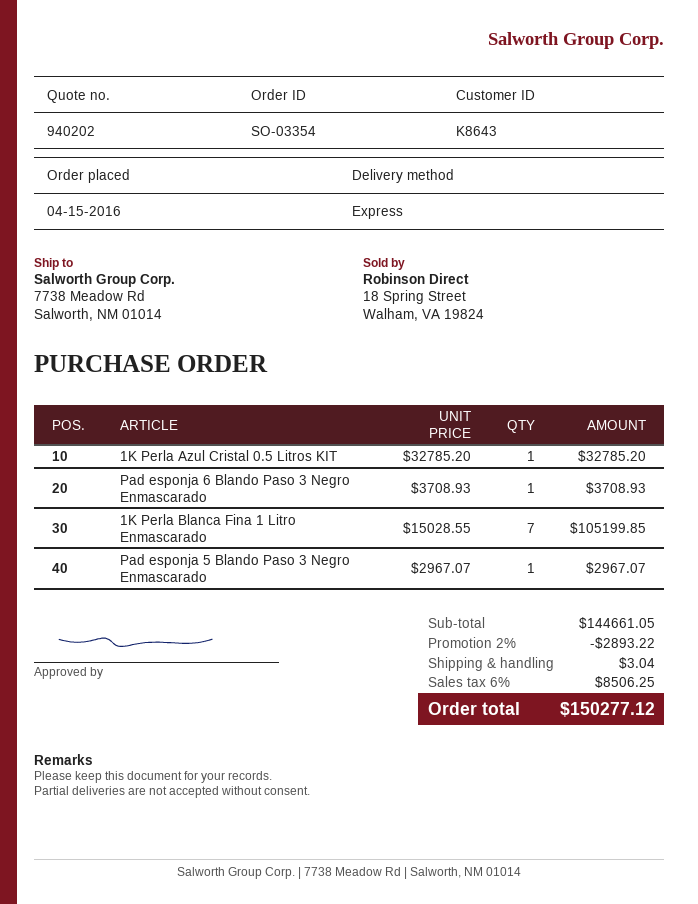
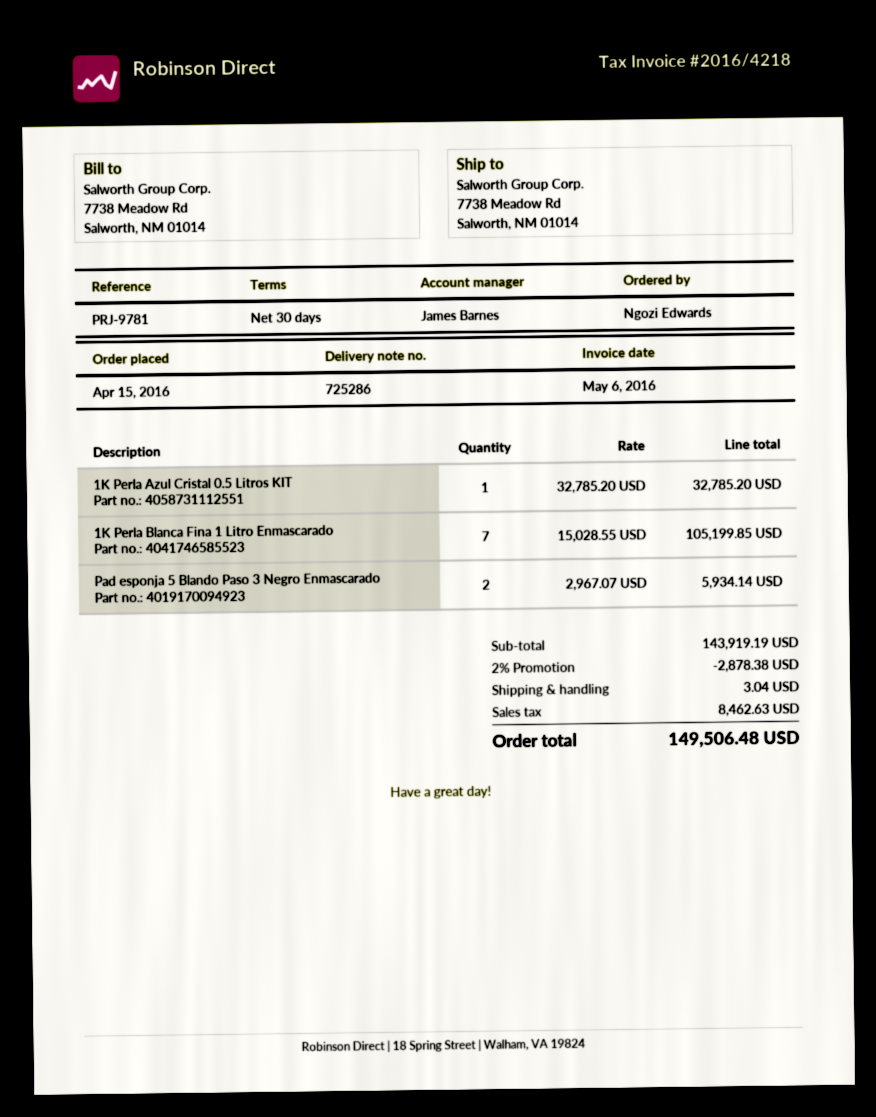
Pad esponja 6 Blando Paso 3 Negro Enmascarado: 1 x 3708.93 = 3708.93 -> none
Pad esponja 5 Blando Paso 3 Negro Enmascarado: 1 x 2967.07 = 2967.07 -> 2 x 2967.07 = 5934.14
subtotal: 144661.05 -> 143919.19
discount: 2% = 2893.22 -> 2% = 2878.38
tax: 8506.25 -> 8462.63
total: 150277.12 -> 149506.48

